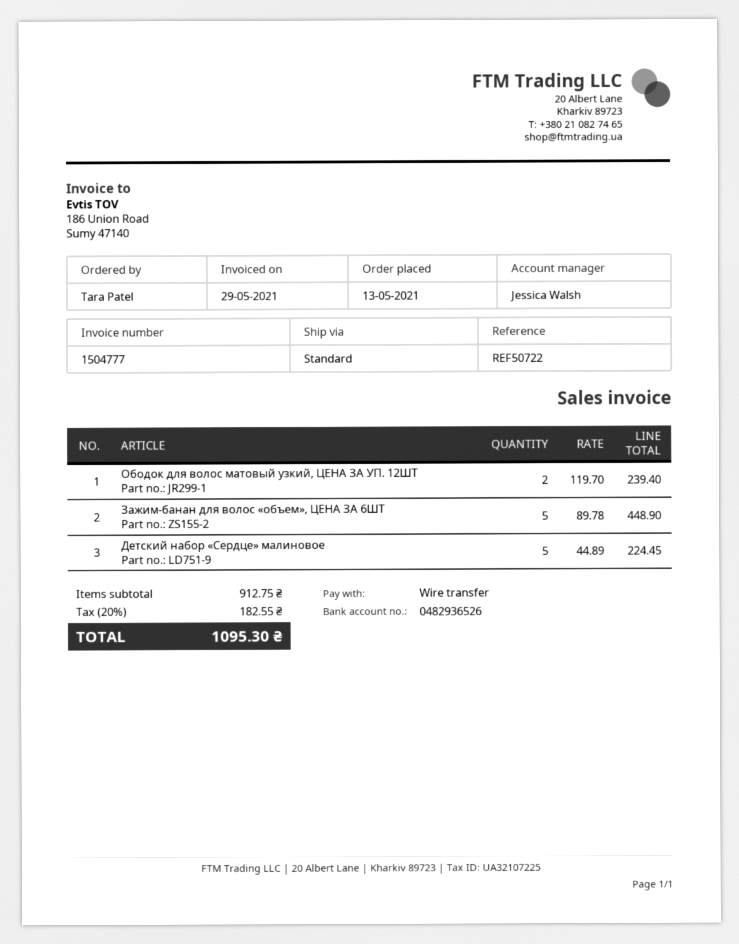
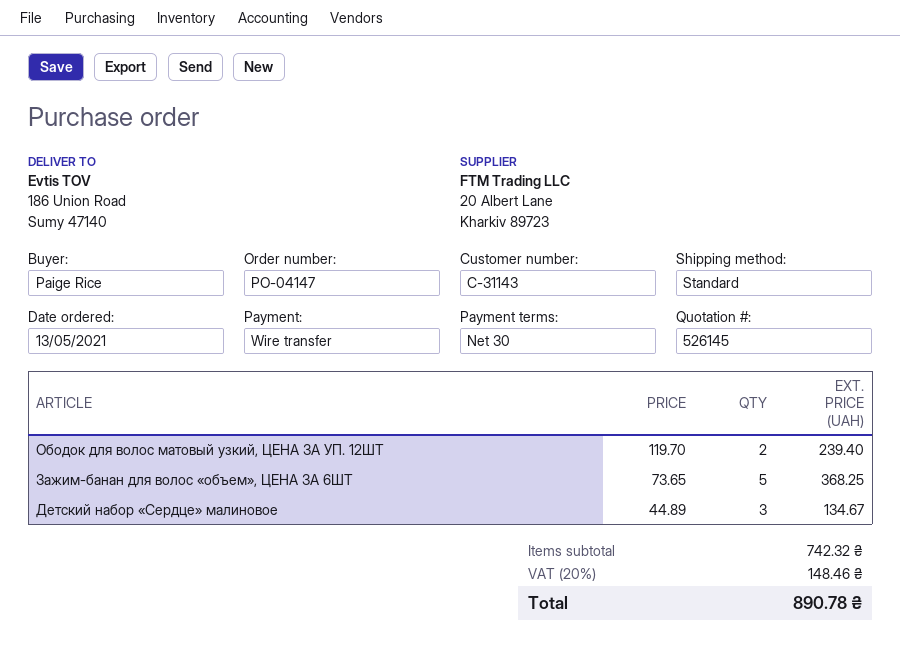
ordered by: Tara Patel -> Paige Rice
Зажим-банан для волос «объем», ЦЕНА ЗА 6ШТ: 5 x 89.78 = 448.90 -> 5 x 73.65 = 368.25
Детский набор «Сердце» малиновое: 5 x 44.89 = 224.45 -> 3 x 44.89 = 134.67
subtotal: 912.75 -> 742.32
tax: 20% = 182.55 -> 20% = 148.46
total: 1095.30 -> 890.78

